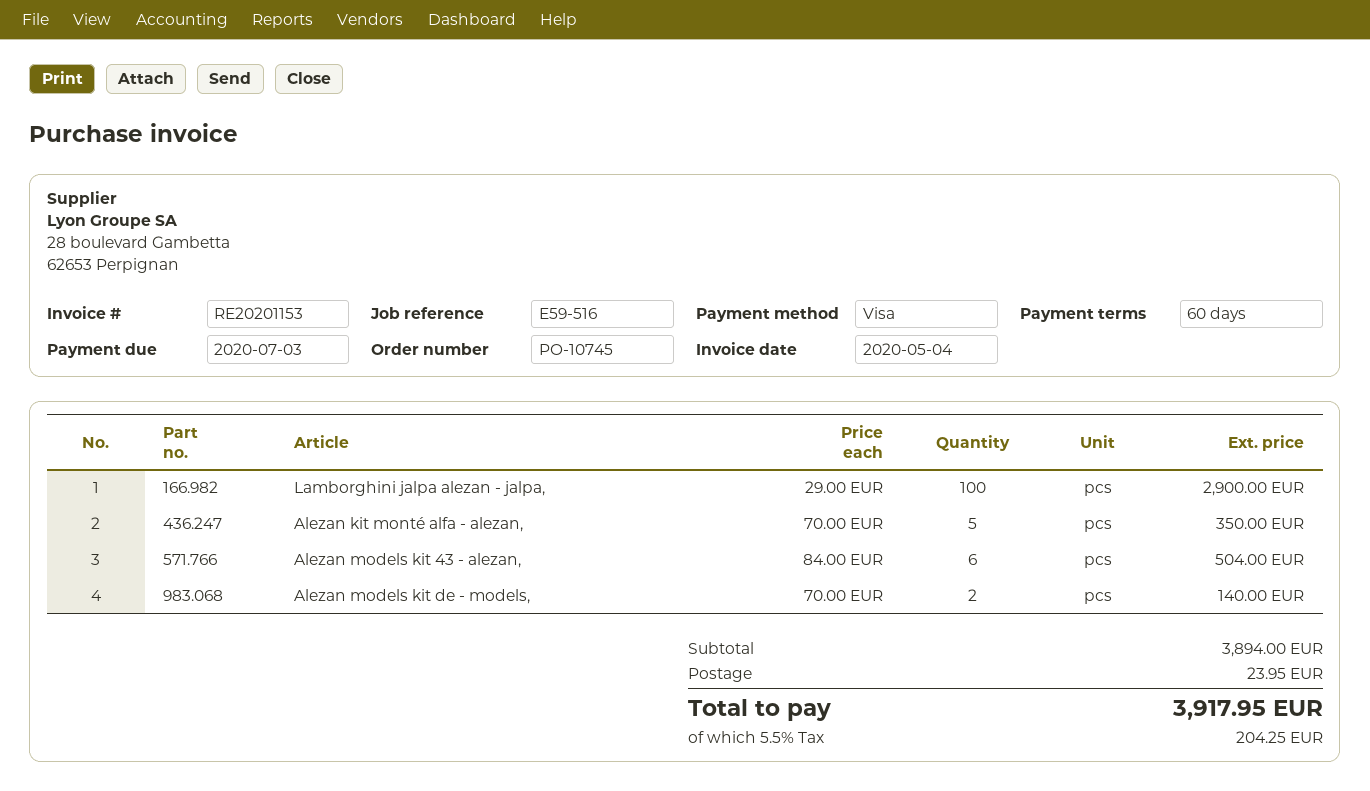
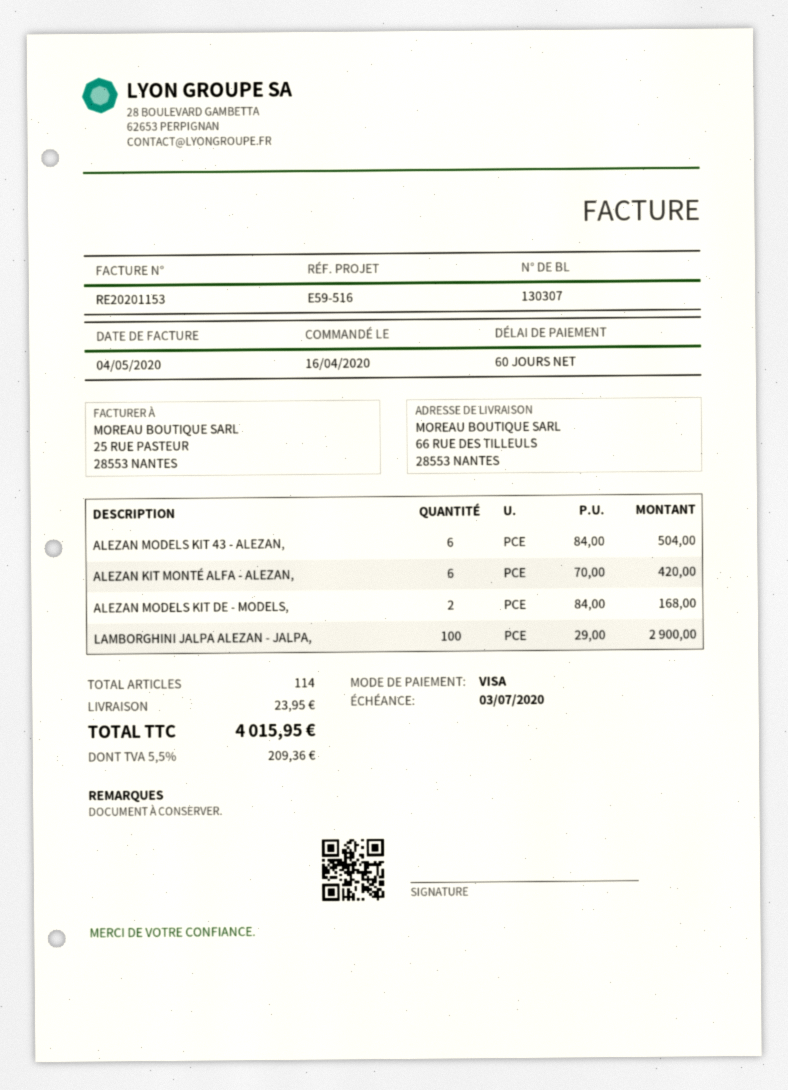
Alezan kit monté alfa - alezan,: 5 x 70.00 = 350.00 -> 6 x 70.00 = 420.00
Alezan models kit de - models,: 2 x 70.00 = 140.00 -> 2 x 84.00 = 168.00
tax: 5.5% = 204.25 -> 5.5% = 209.36
total: 3917.95 -> 4015.95

